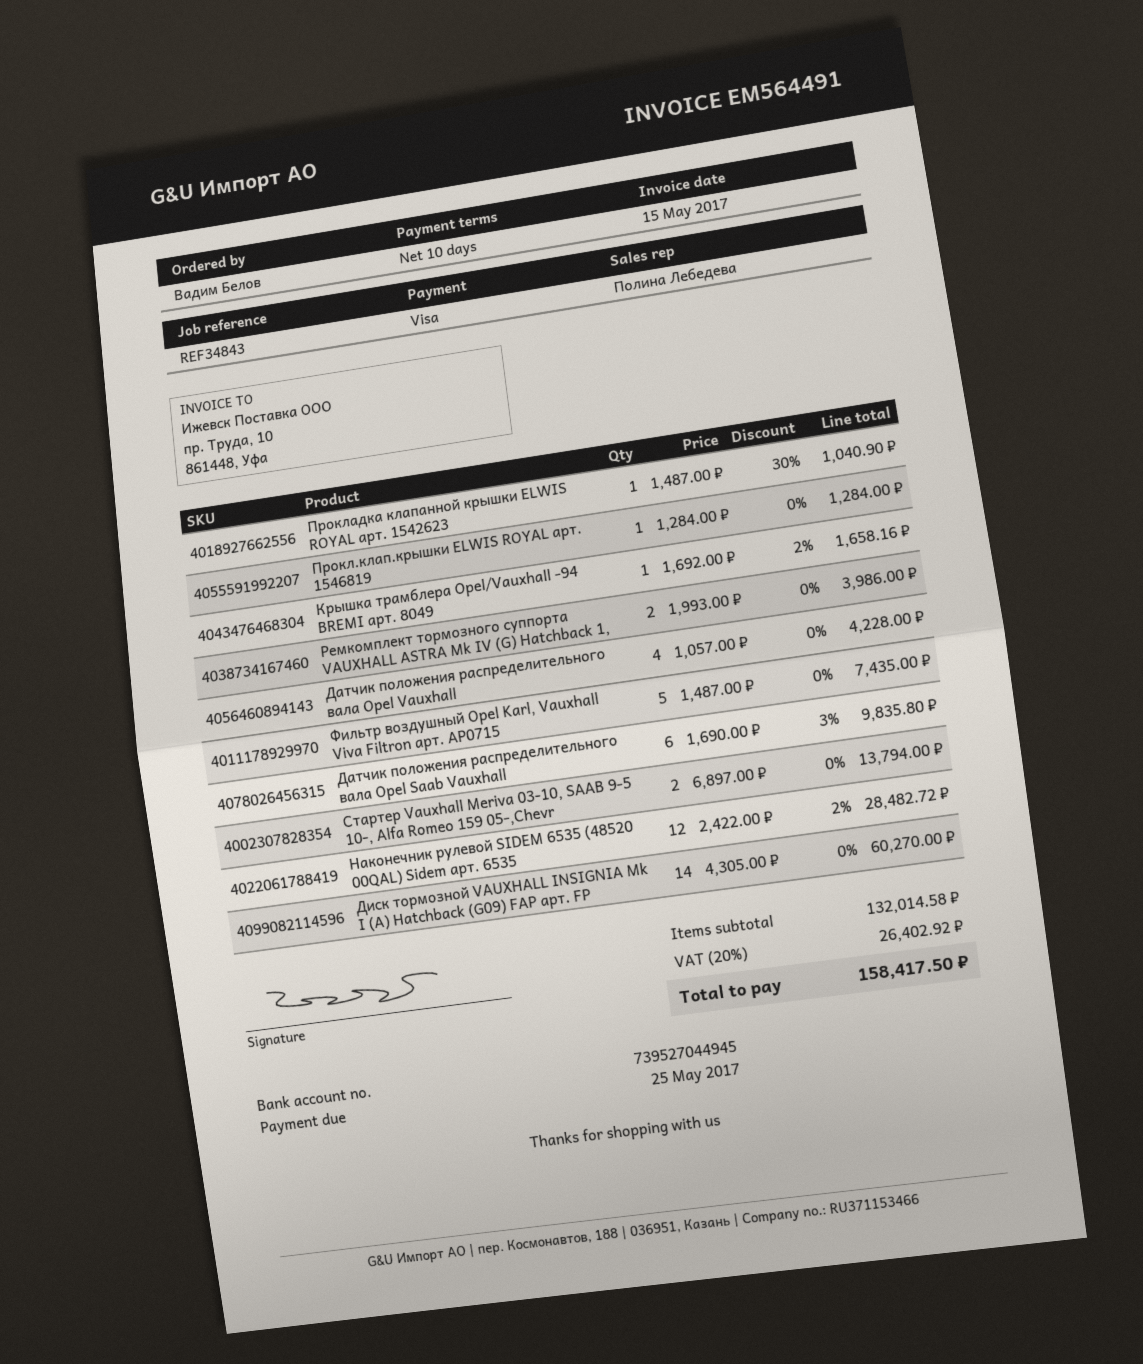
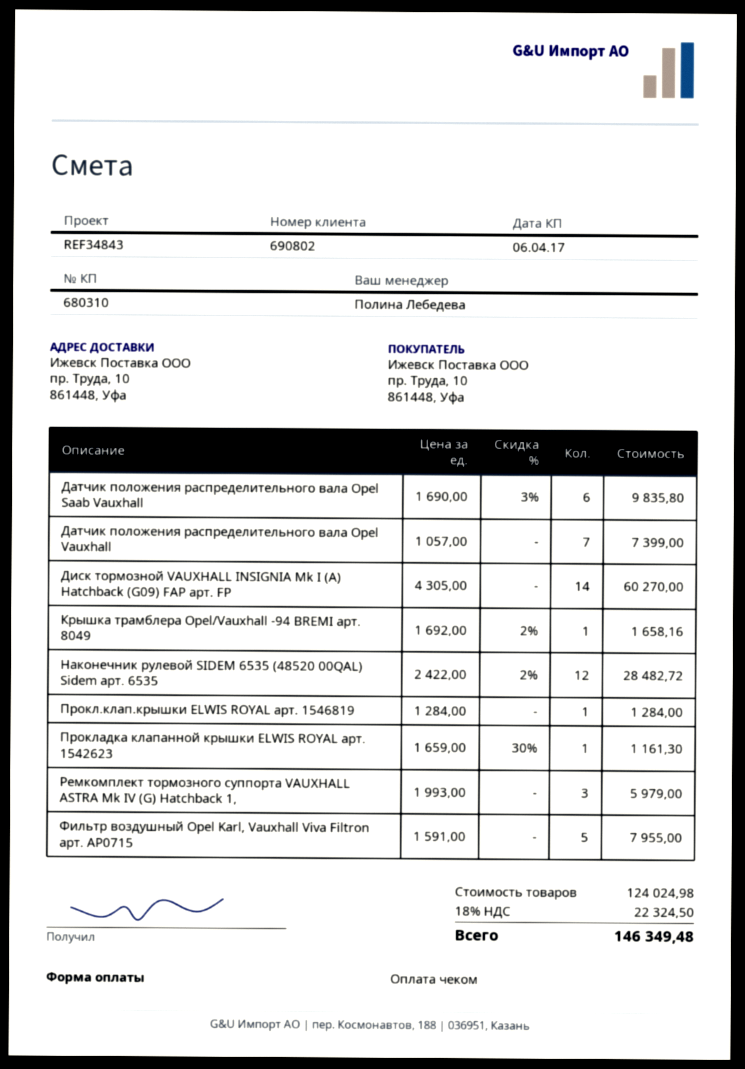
payment method: Visa -> cheque
Прокладка клапанной крышки ELWIS ROYAL арт. 1542623: 1 x 1487.00 - 30% = 1040.90 -> 1 x 1659.00 - 30% = 1161.30
Ремкомплект тормозного суппорта VAUXHALL ASTRA Mk IV (G) Hatchback 1,: 2 x 1993.00 = 3986.00 -> 3 x 1993.00 = 5979.00
Датчик положения распределительного вала Opel Vauxhall: 4 x 1057.00 = 4228.00 -> 7 x 1057.00 = 7399.00
Фильтр воздушный Opel Karl, Vauxhall Viva Filtron арт. AP0715: 5 x 1487.00 = 7435.00 -> 5 x 1591.00 = 7955.00
Стартер Vauxhall Meriva 03-10, SAAB 9-5 10-, Alfa Romeo 159 05-,Chevr: 2 x 6897.00 = 13794.00 -> none
subtotal: 132014.58 -> 124024.98
tax: 20% = 26402.92 -> 18% = 22324.50
total: 158417.50 -> 146349.48

